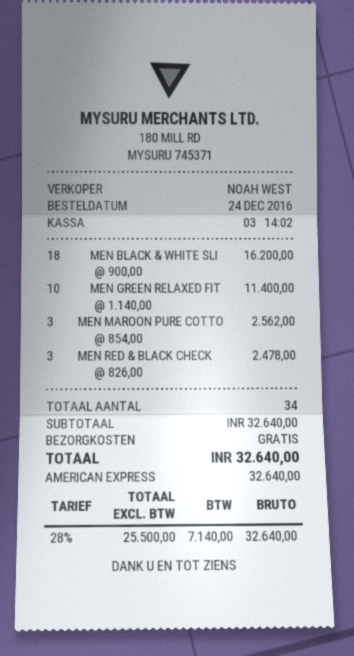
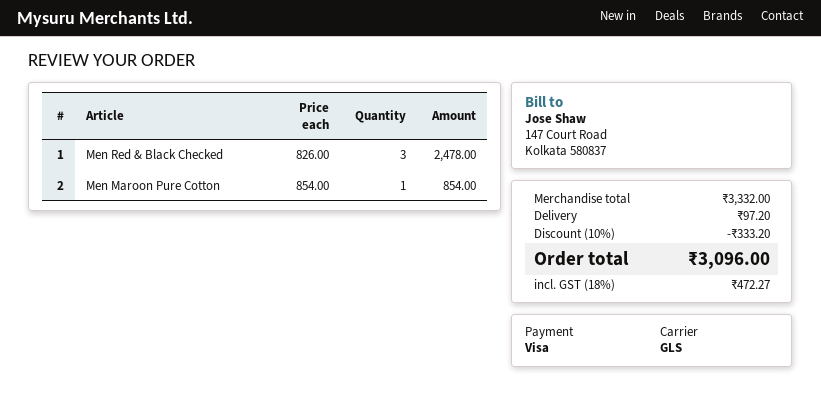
payment method: American Express -> Visa
MEN BLACK & WHITE SLI: 18 x 900.00 = 16200.00 -> none
MEN GREEN RELAXED FIT: 10 x 1140.00 = 11400.00 -> none
MEN MAROON PURE COTTO: 3 x 854.00 = 2562.00 -> 1 x 854.00 = 854.00
subtotal: 32640.00 -> 3332.00
discount: none -> 10% = 333.20
shipping: 0.00 -> 97.20
tax: 28% = 7140.00 -> 18% = 472.27
total: 32640.00 -> 3096.00

